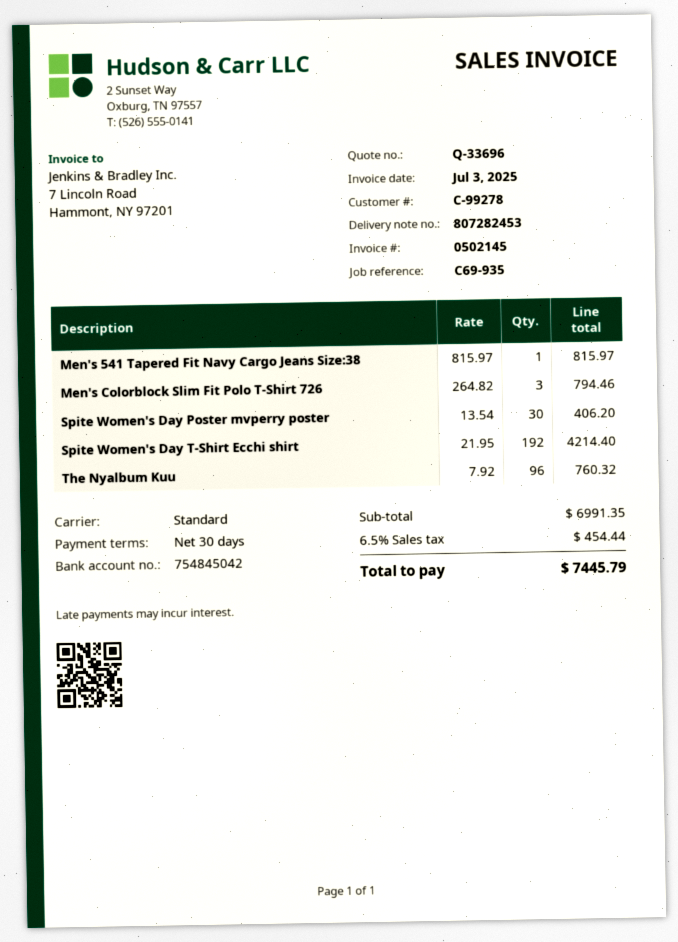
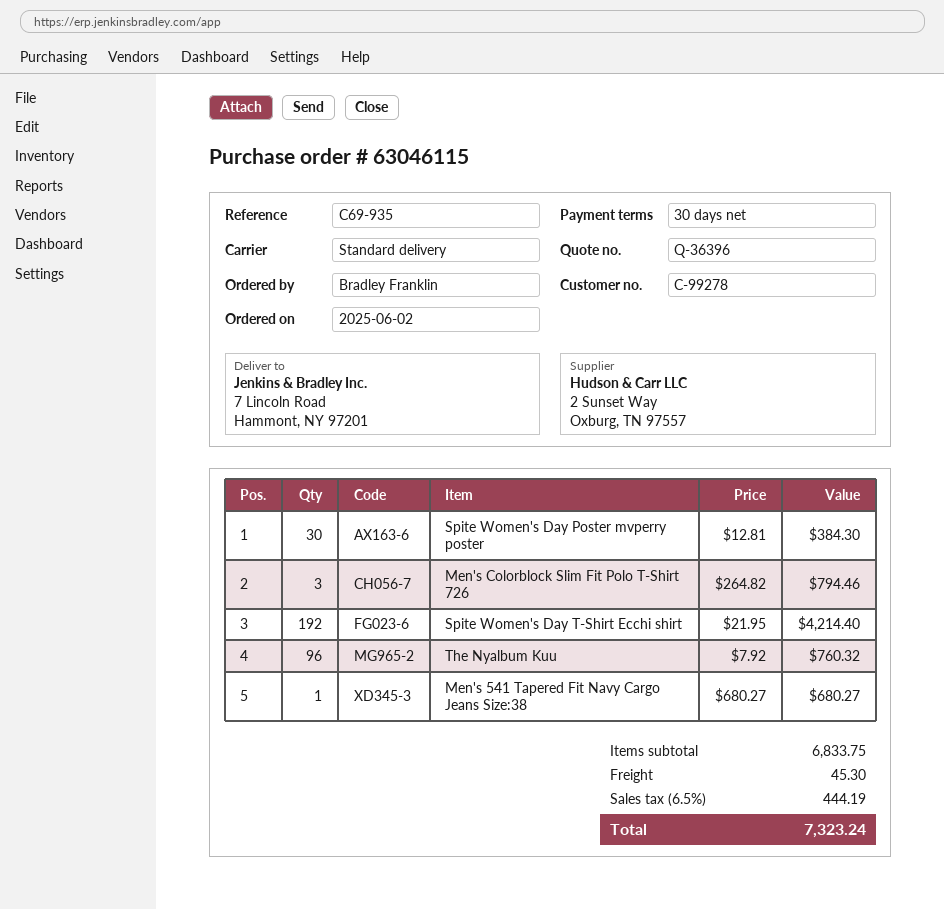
quote number: Q-33696 -> Q-36396
Men's 541 Tapered Fit Navy Cargo Jeans Size:38: 1 x 815.97 = 815.97 -> 1 x 680.27 = 680.27
Spite Women's Day Poster mvperry poster: 30 x 13.54 = 406.20 -> 30 x 12.81 = 384.30
subtotal: 6991.35 -> 6833.75
shipping: none -> 45.30
tax: 6.5% = 454.44 -> 6.5% = 444.19
total: 7445.79 -> 7323.24

